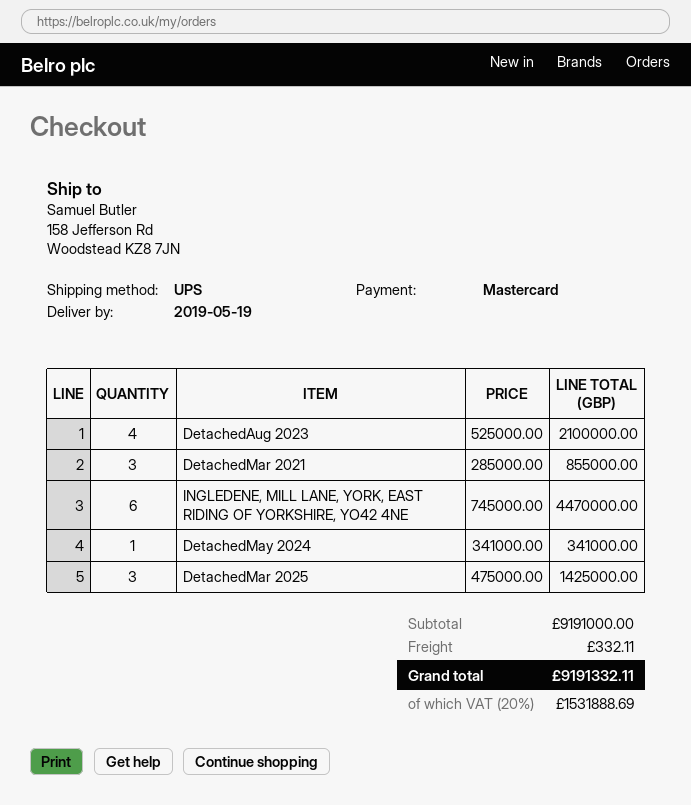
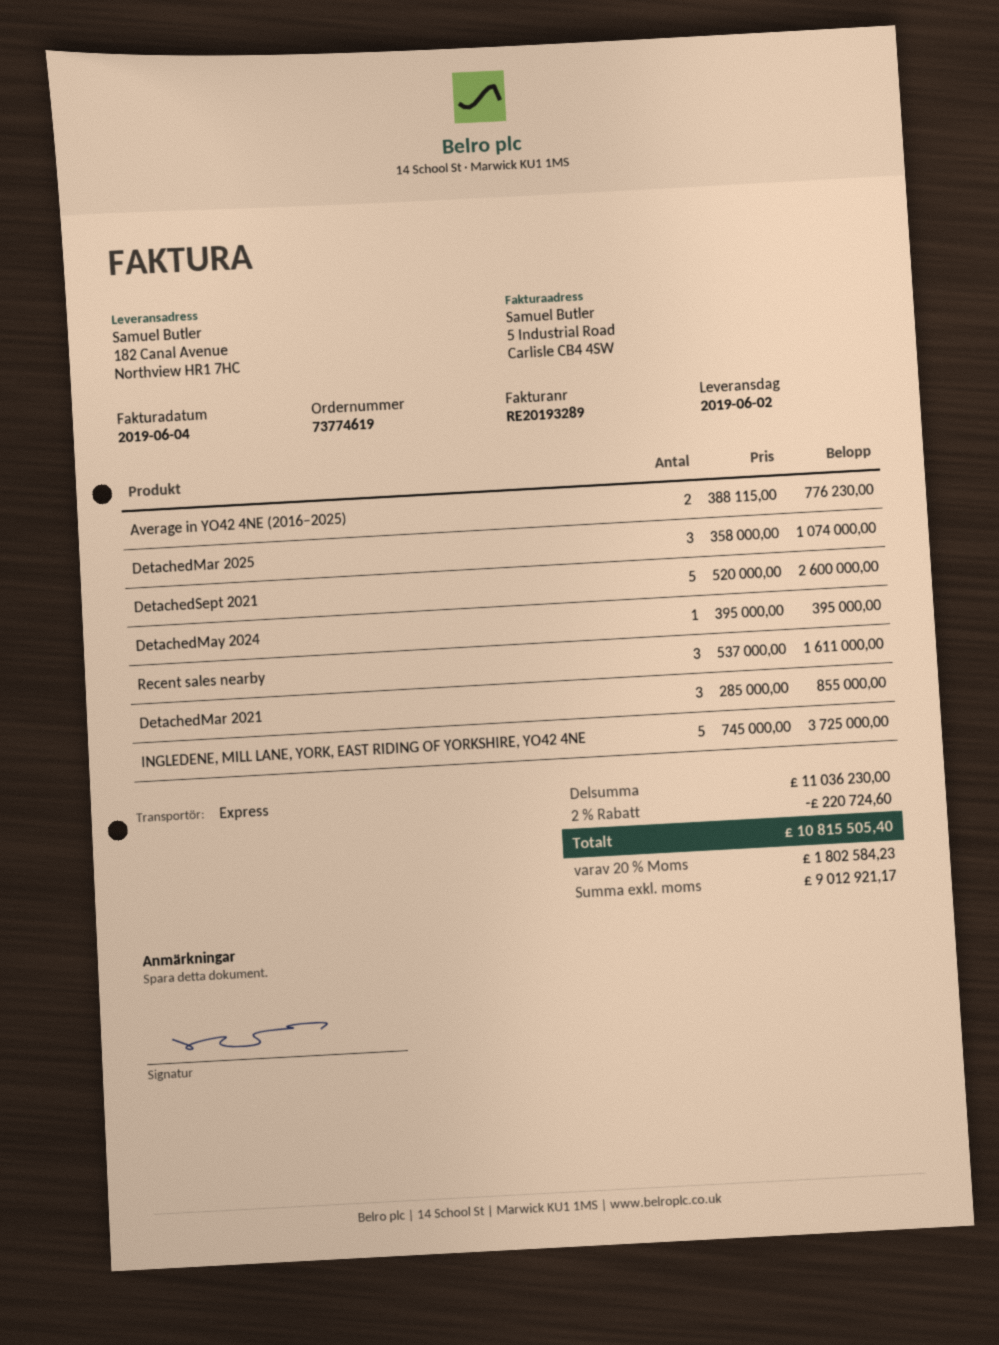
delivery date: 2019-05-19 -> 2019-06-02
shipping method: UPS -> express
ship to: 158 Jefferson Rd, Woodstead KZ8 7JN -> 182 Canal Avenue, Northview HR1 7HC
DetachedAug 2023: 4 x 525000.00 = 2100000.00 -> none
INGLEDENE, MILL LANE, YORK, EAST RIDING OF YORKSHIRE, YO42 4NE: 6 x 745000.00 = 4470000.00 -> 5 x 745000.00 = 3725000.00
DetachedMay 2024: 1 x 341000.00 = 341000.00 -> 1 x 395000.00 = 395000.00
DetachedMar 2025: 3 x 475000.00 = 1425000.00 -> 3 x 358000.00 = 1074000.00
Average in YO42 4NE (2016–2025): none -> 2 x 388115.00 = 776230.00
DetachedSept 2021: none -> 5 x 520000.00 = 2600000.00
Recent sales nearby: none -> 3 x 537000.00 = 1611000.00
subtotal: 9191000.00 -> 11036230.00
discount: none -> 2% = 220724.60
shipping: 332.11 -> none
tax: 20% = 1531888.69 -> 20% = 1802584.23
total: 9191332.11 -> 10815505.40

